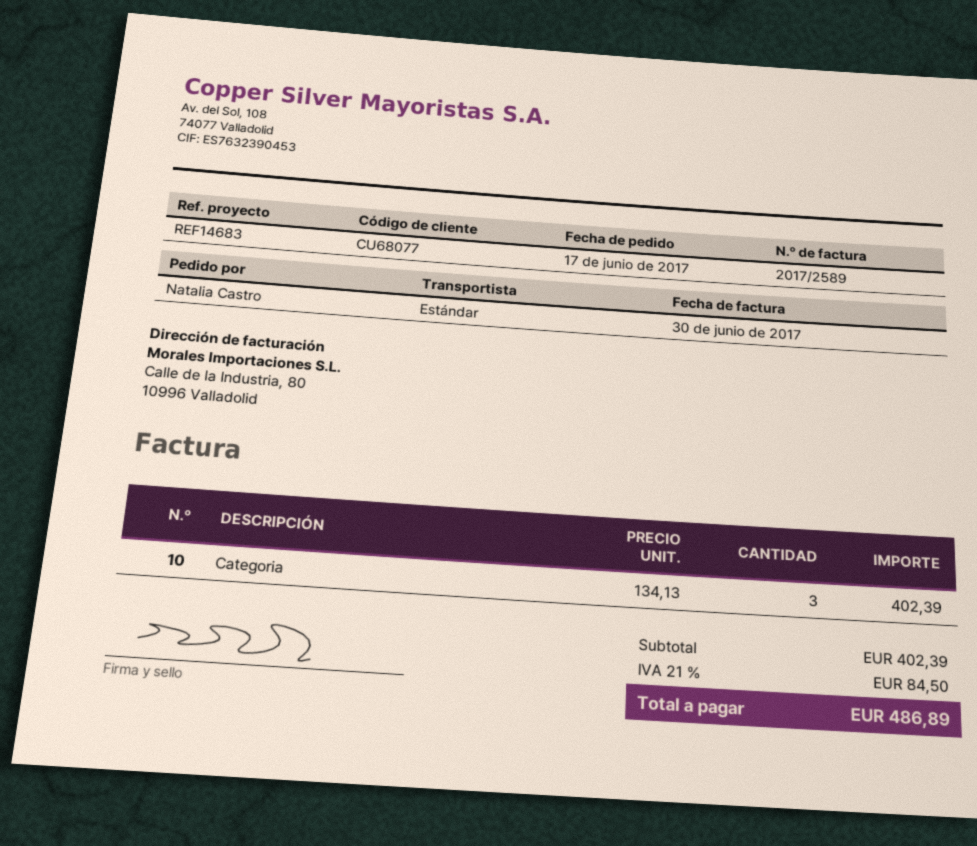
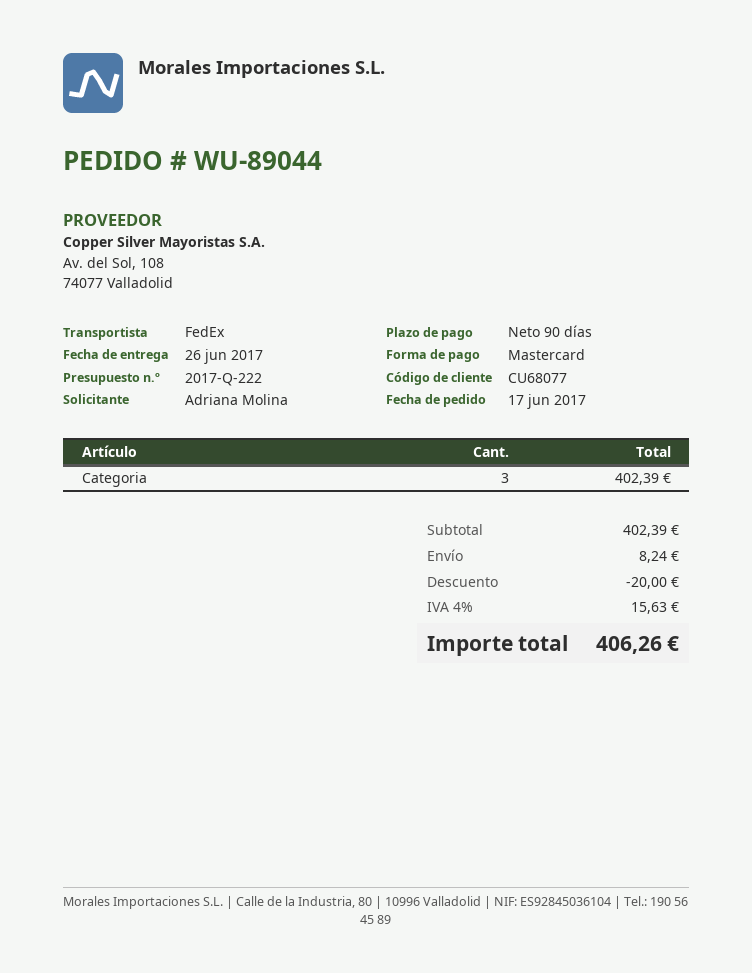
ordered by: Natalia Castro -> Adriana Molina
shipping method: standard -> FedEx
discount: none -> 20.00
shipping: none -> 8.24
tax: 21% = 84.50 -> 4% = 15.63
total: 486.89 -> 406.26

